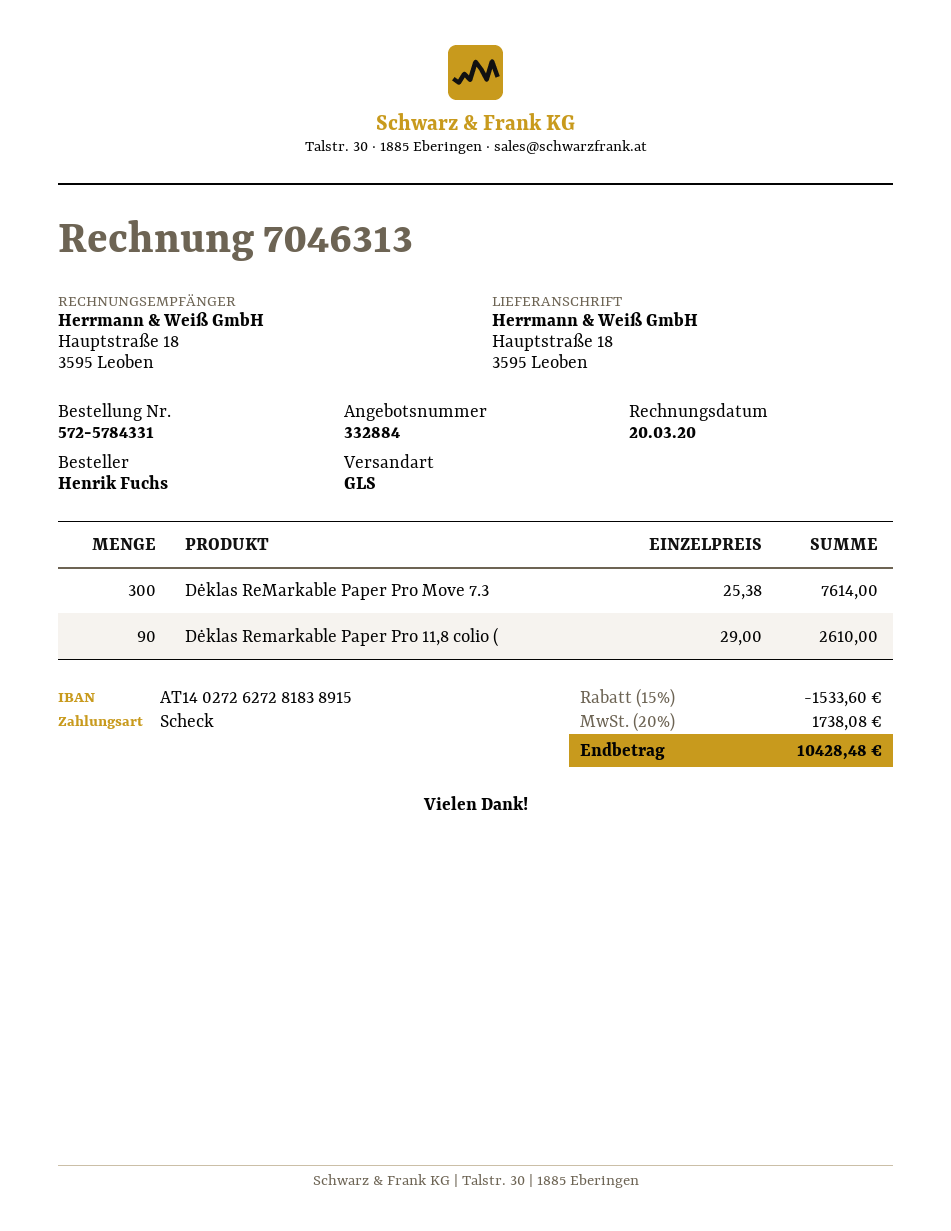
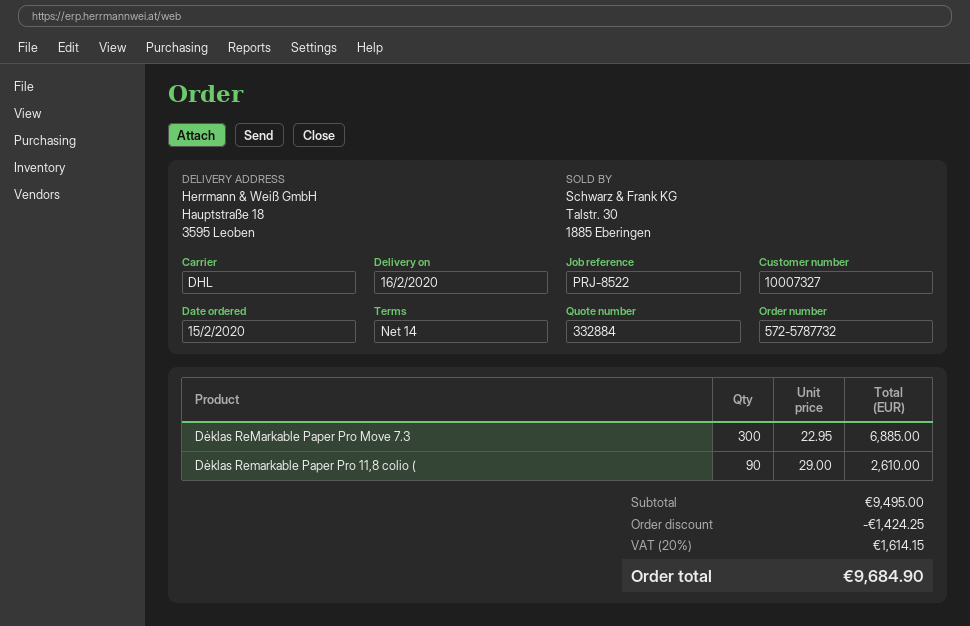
order number: 572-5784331 -> 572-5787732
shipping method: GLS -> DHL
Dėklas ReMarkable Paper Pro Move 7.3: 300 x 25.38 = 7614.00 -> 300 x 22.95 = 6885.00
discount: 1533.60 -> 1424.25
tax: 20% = 1738.08 -> 20% = 1614.15
total: 10428.48 -> 9684.90

